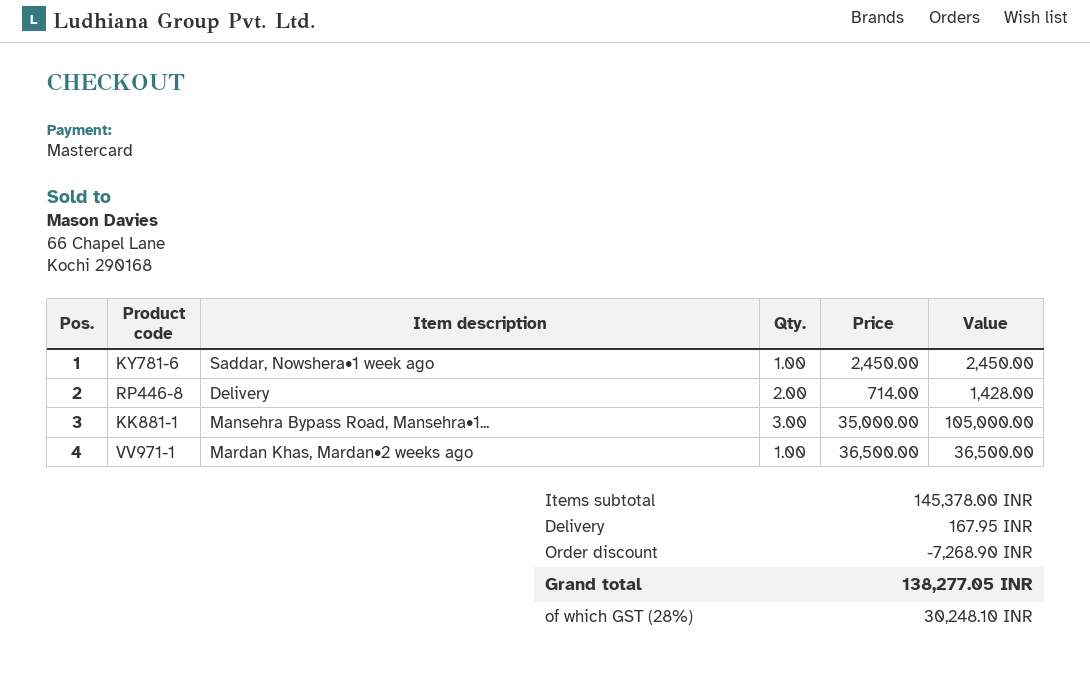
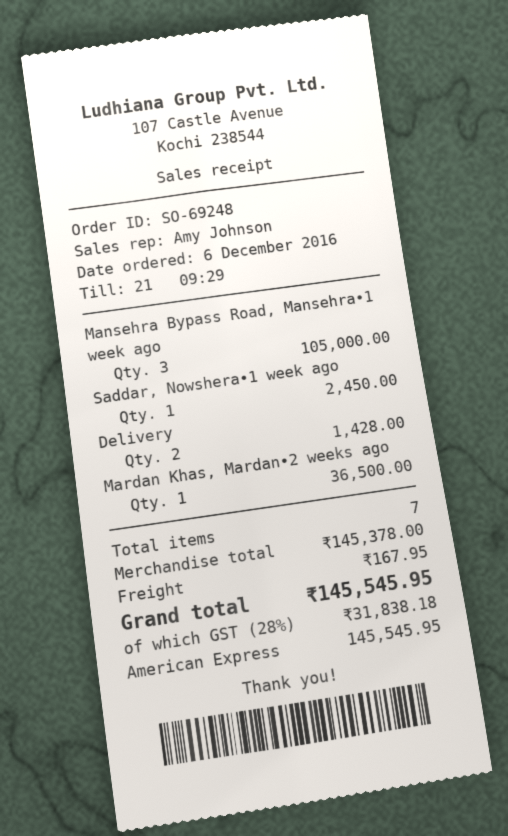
payment method: Mastercard -> American Express
discount: 7268.90 -> none
tax: 28% = 30248.10 -> 28% = 31838.18
total: 138277.05 -> 145545.95

